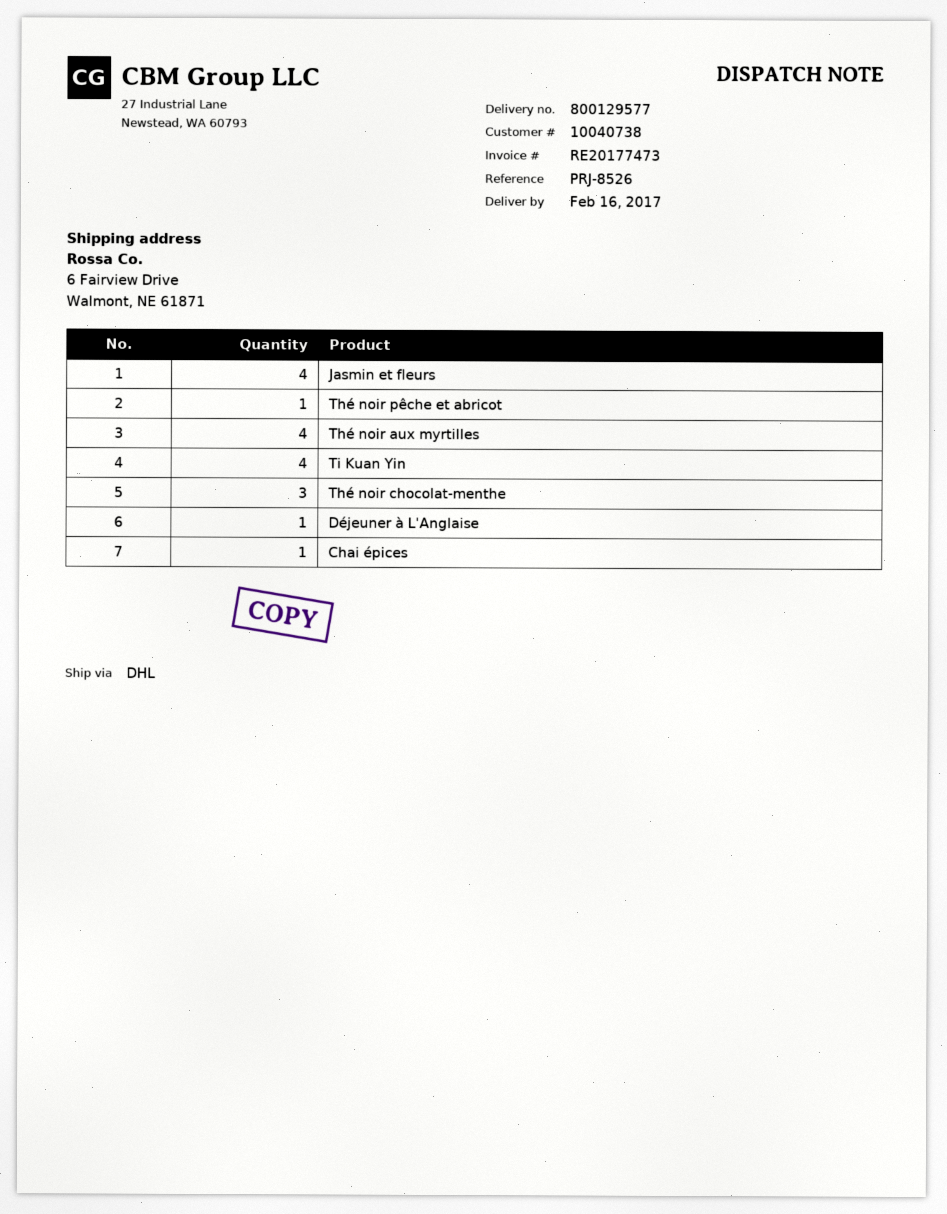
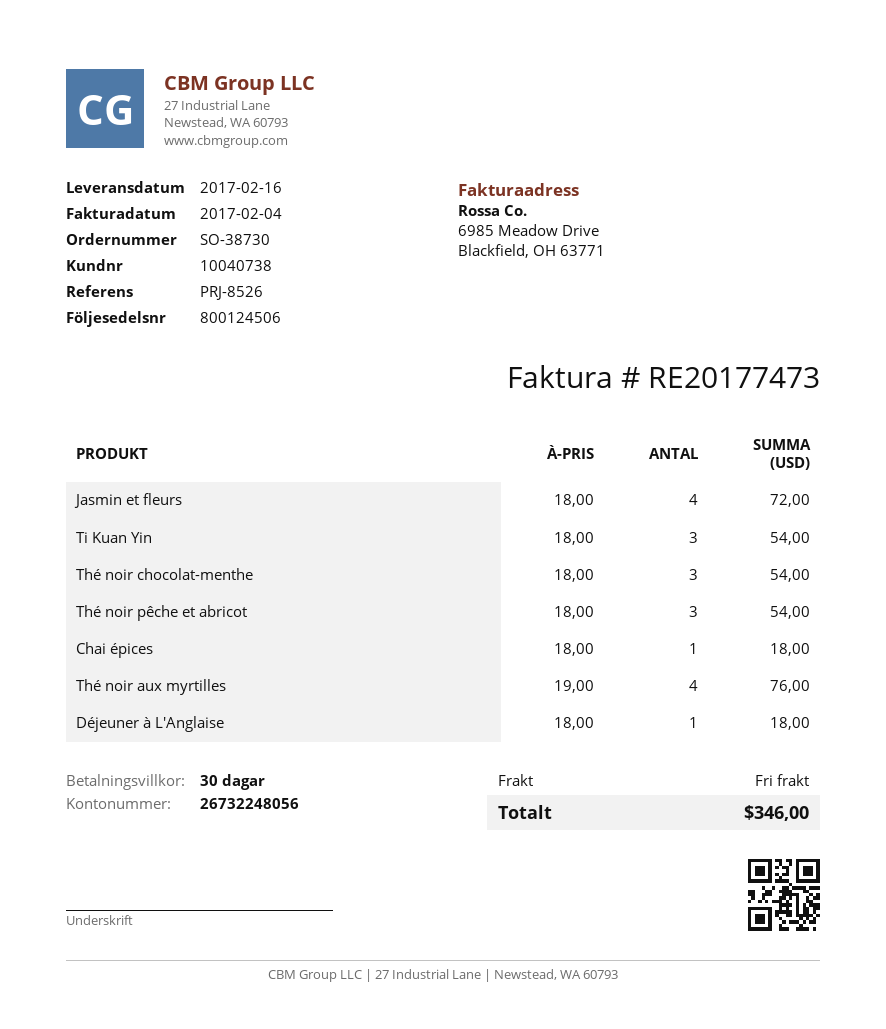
delivery note number: 800129577 -> 800124506
Thé noir pêche et abricot: 1 -> 3
Ti Kuan Yin: 4 -> 3

